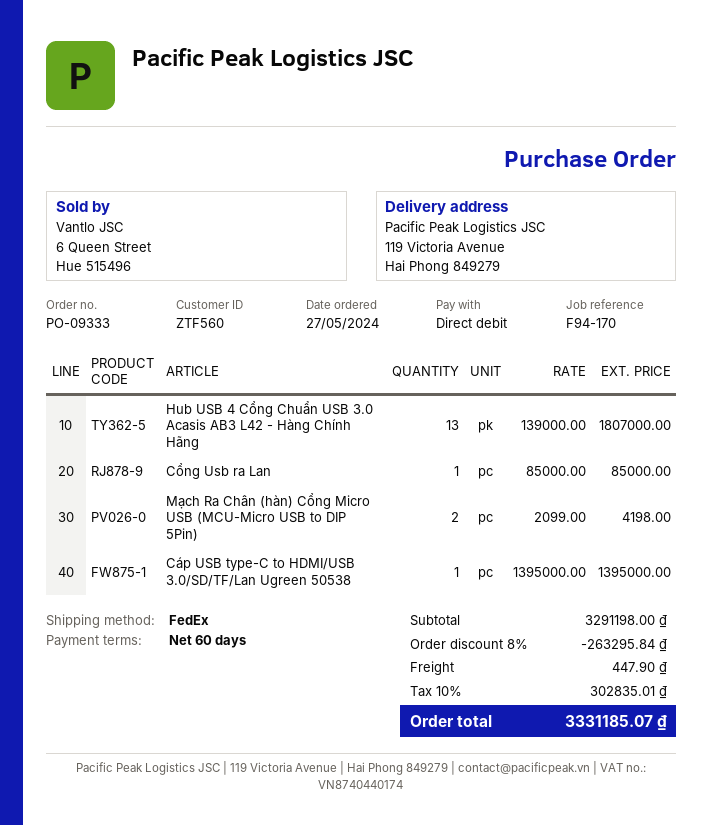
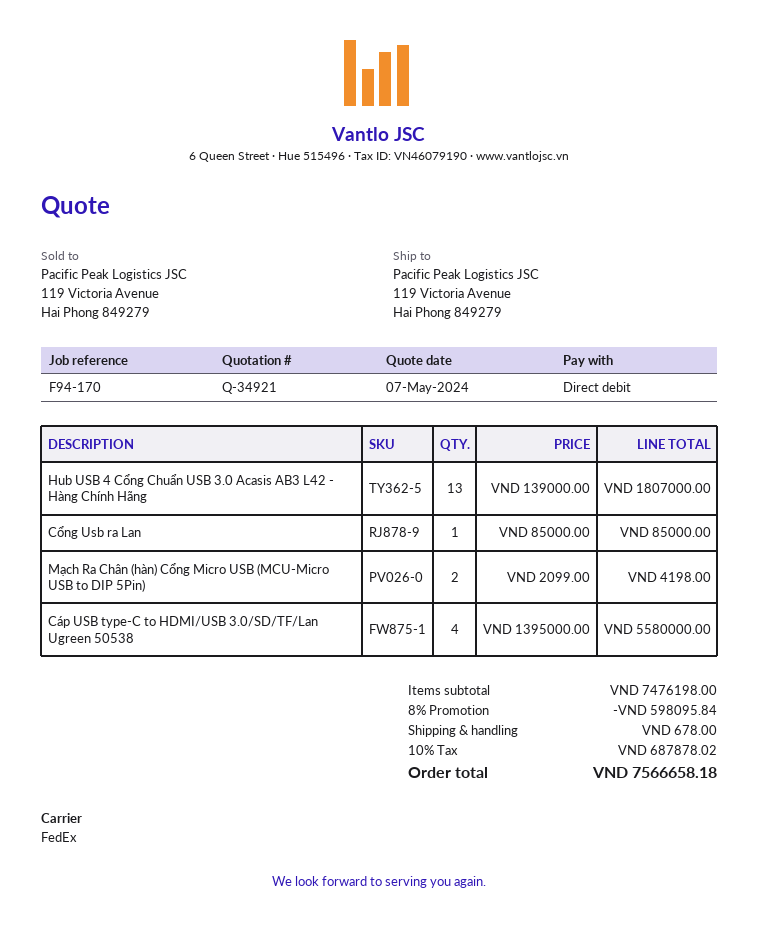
Cáp USB type-C to HDMI/USB 3.0/SD/TF/Lan Ugreen 50538: 1 x 1395000.00 = 1395000.00 -> 4 x 1395000.00 = 5580000.00
subtotal: 3291198.00 -> 7476198.00
discount: 8% = 263295.84 -> 8% = 598095.84
shipping: 447.90 -> 678.00
tax: 10% = 302835.01 -> 10% = 687878.02
total: 3331185.07 -> 7566658.18

